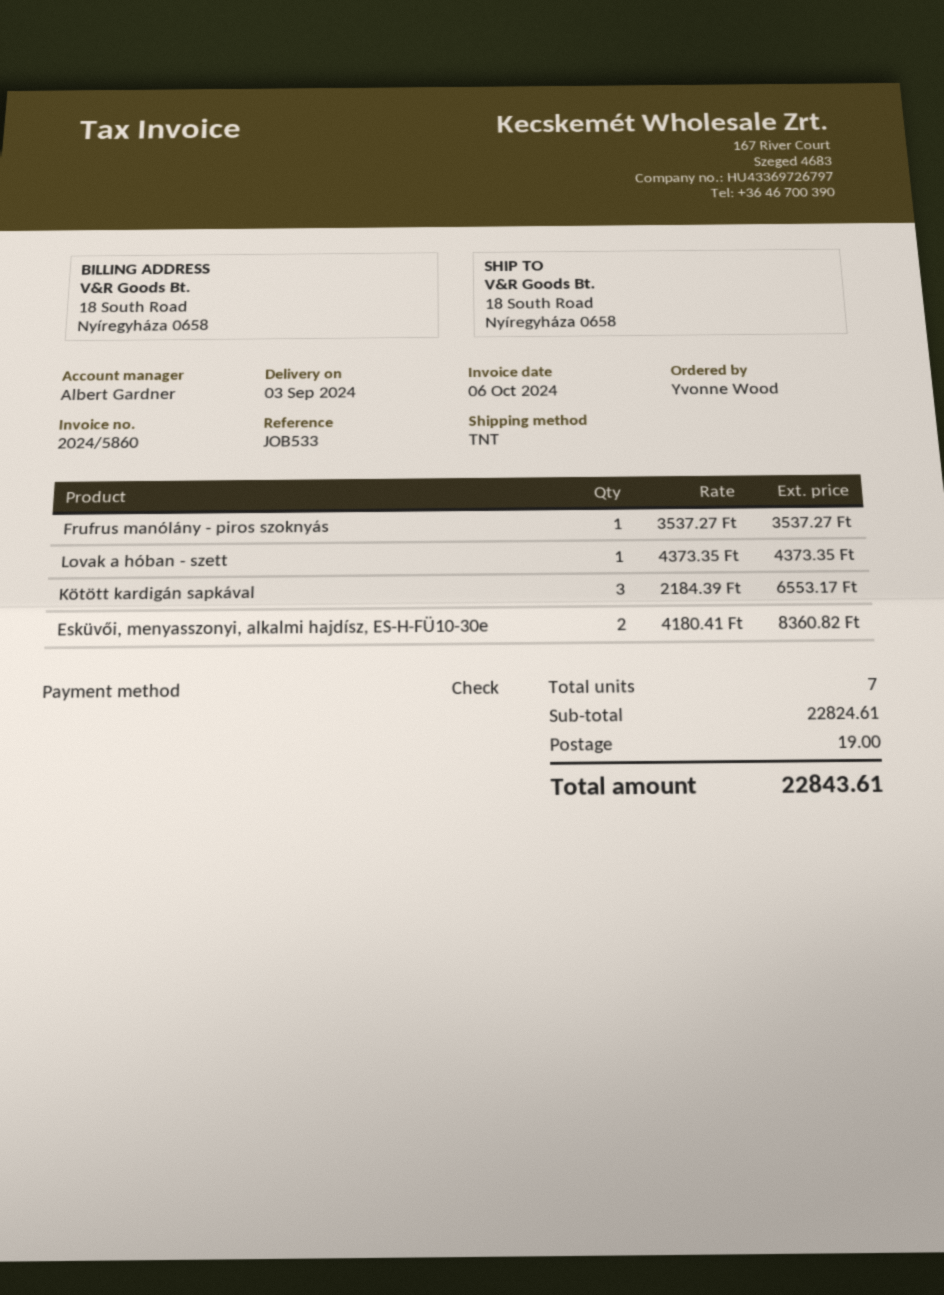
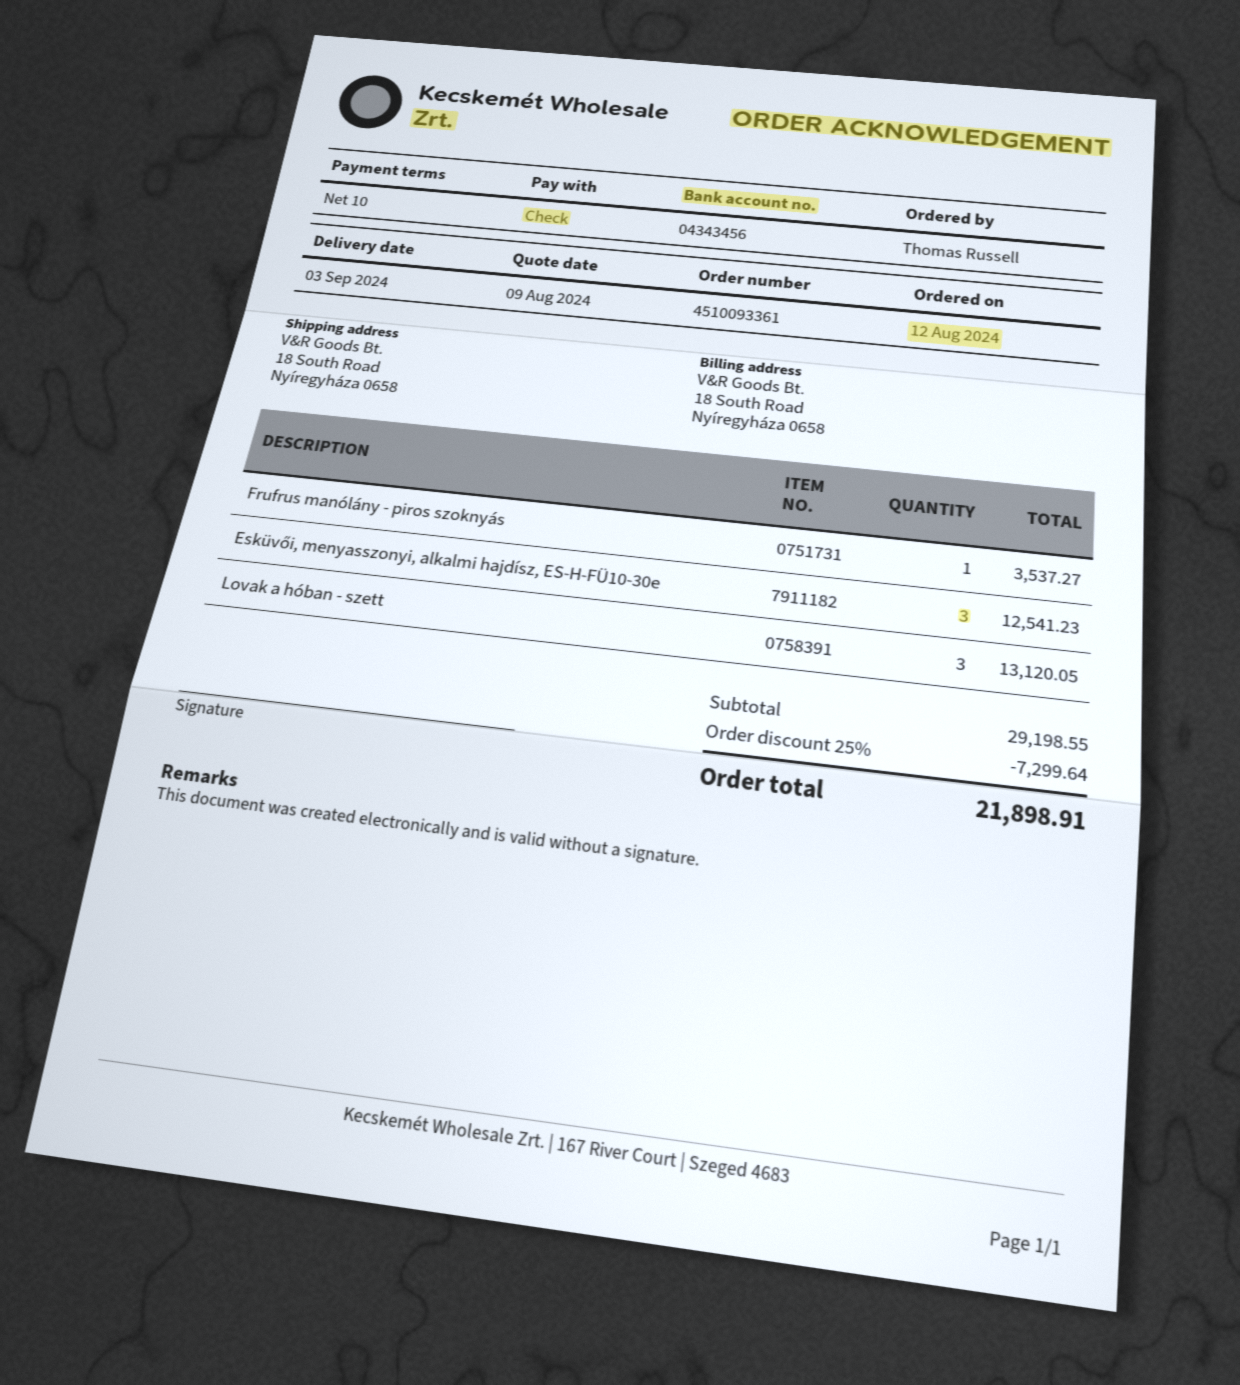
ordered by: Yvonne Wood -> Thomas Russell
Lovak a hóban - szett: 1 for 4373.35 -> 3 for 13120.05
Kötött kardigán sapkával: 3 for 6553.17 -> none
Esküvői, menyasszonyi, alkalmi hajdísz, ES-H-FÜ10-30e: 2 for 8360.82 -> 3 for 12541.23
subtotal: 22824.61 -> 29198.55
discount: none -> 25% = 7299.64
shipping: 19.00 -> none
total: 22843.61 -> 21898.91

